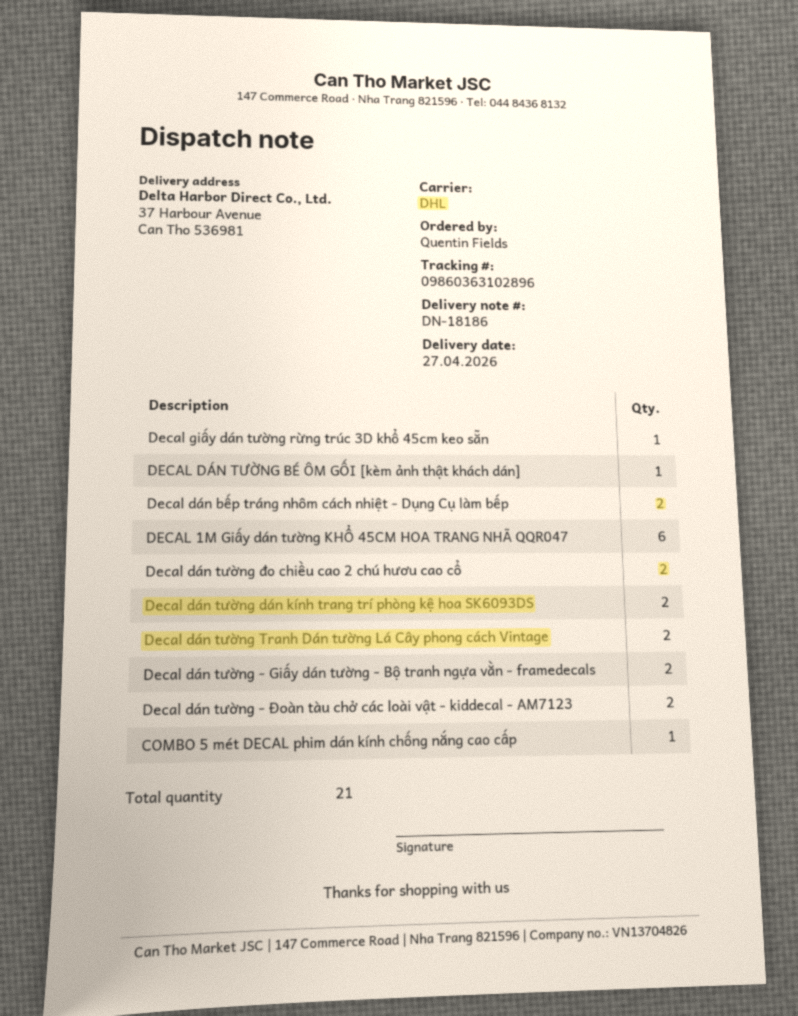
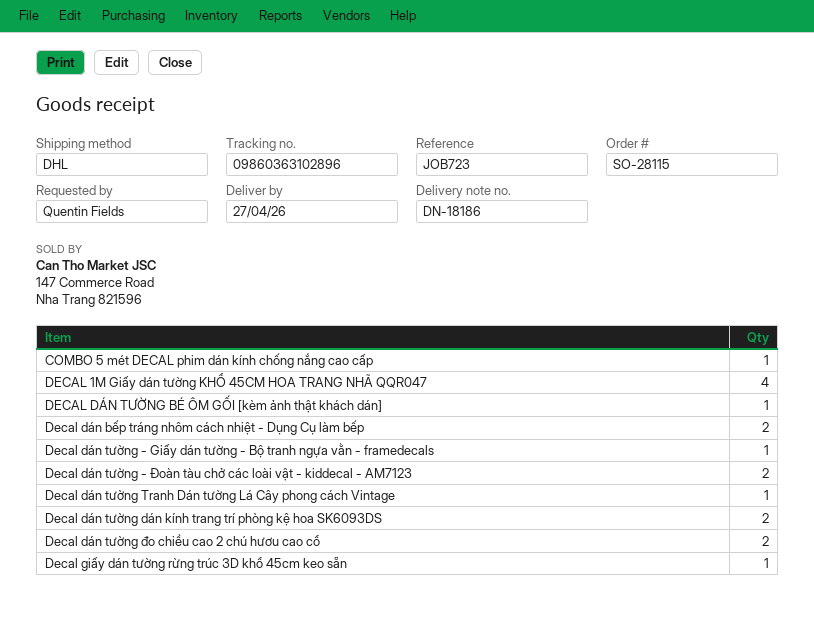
DECAL 1M Giấy dán tường KHỔ 45CM HOA TRANG NHÃ QQR047: 6 -> 4
Decal dán tường Tranh Dán tường Lá Cây phong cách Vintage: 2 -> 1
Decal dán tường - Giấy dán tường - Bộ tranh ngựa vằn - framedecals: 2 -> 1

